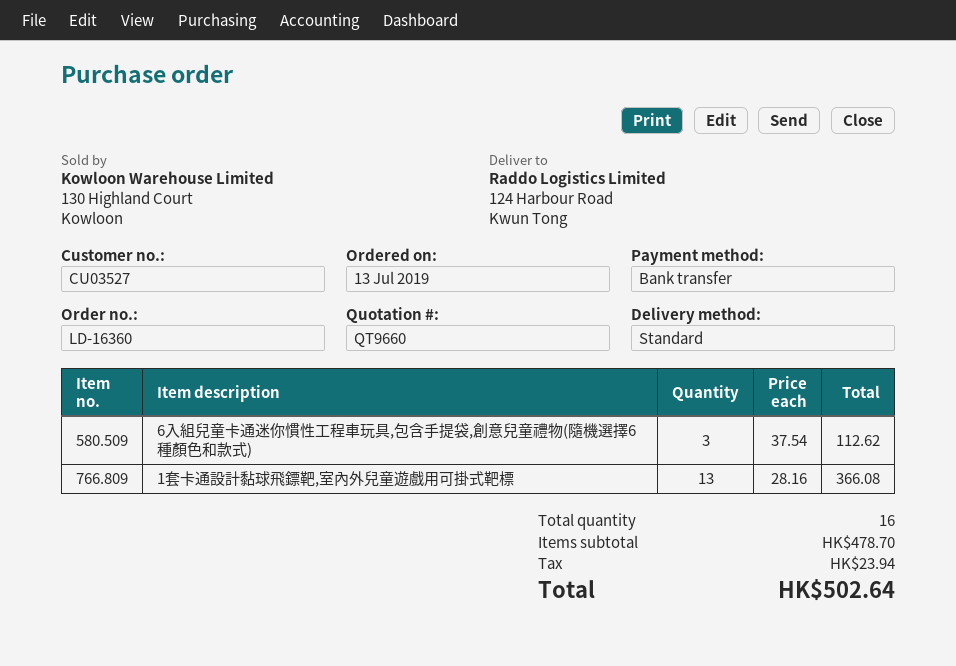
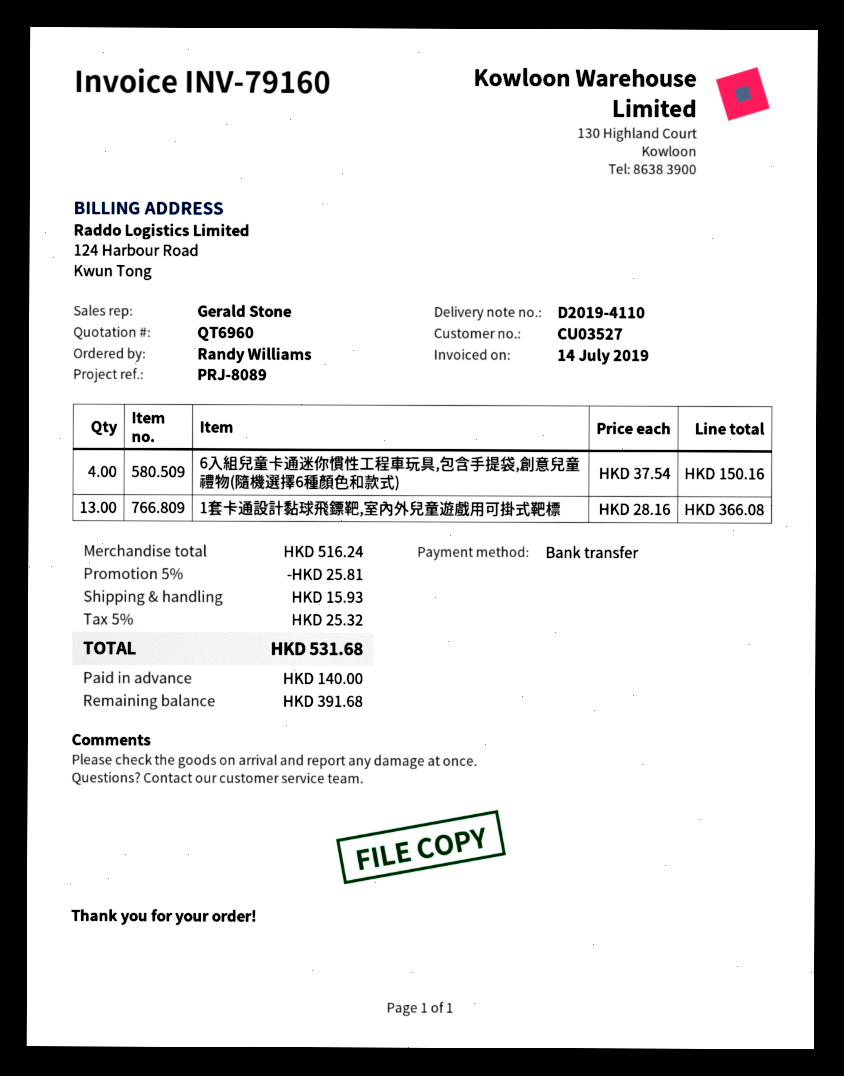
quote number: QT9660 -> QT6960
6入組兒童卡通迷你慣性工程車玩具,包含手提袋,創意兒童禮物(隨機選擇6種顏色和款式): 3 x 37.54 = 112.62 -> 4 x 37.54 = 150.16
subtotal: 478.70 -> 516.24
discount: none -> 5% = 25.81
shipping: none -> 15.93
tax: 23.94 -> 25.32
total: 502.64 -> 531.68

